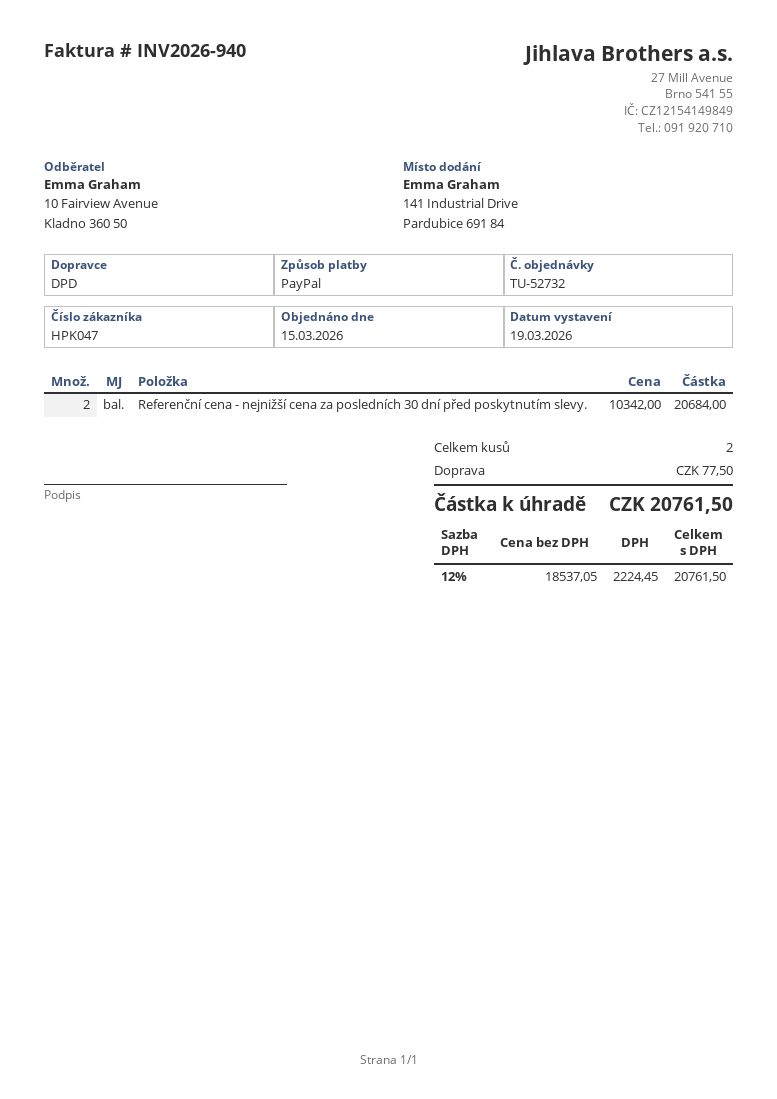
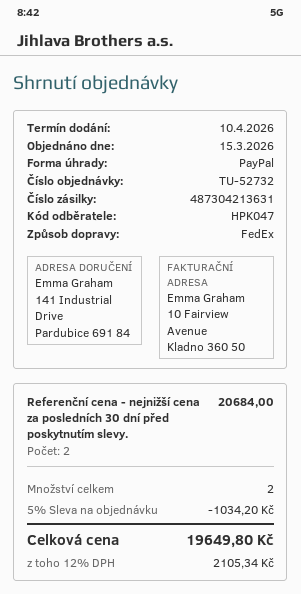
shipping method: DPD -> FedEx
discount: none -> 5% = 1034.20
shipping: 77.50 -> none
tax: 12% = 2224.45 -> 12% = 2105.34
total: 20761.50 -> 19649.80

